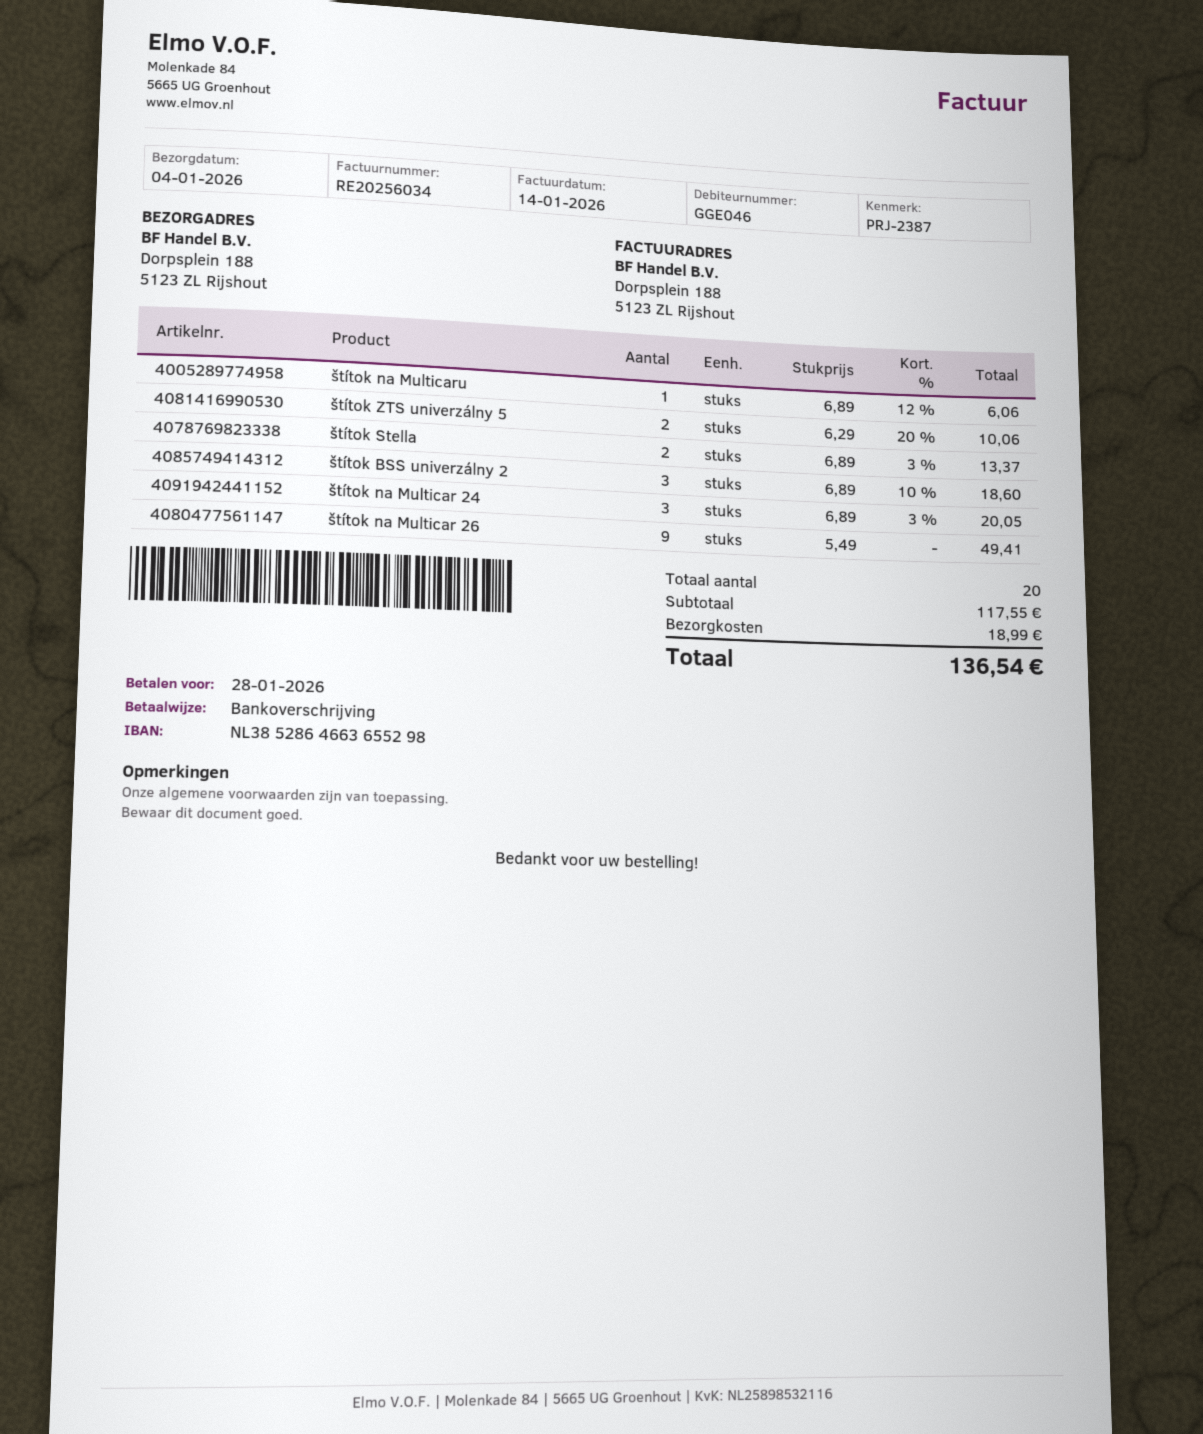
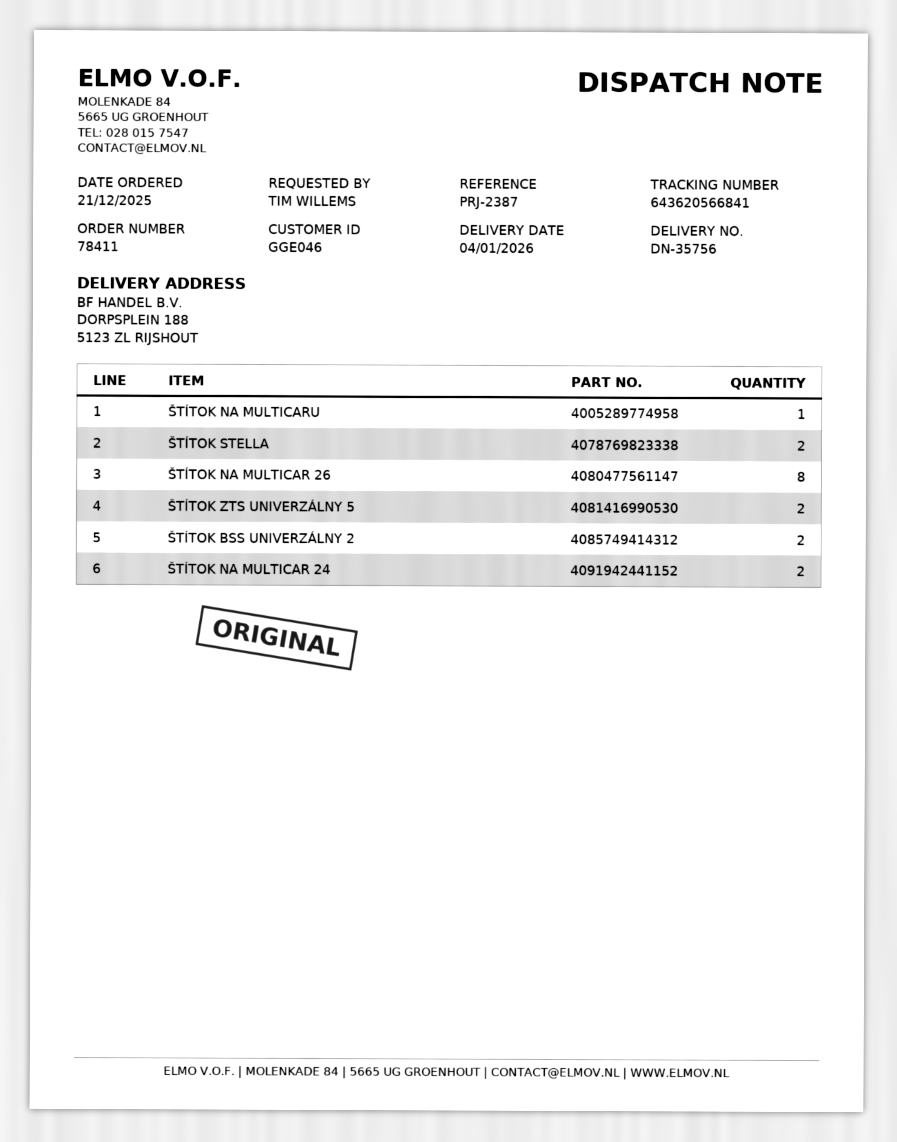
štítok BSS univerzálny 2: 3 -> 2
štítok na Multicar 24: 3 -> 2
štítok na Multicar 26: 9 -> 8

